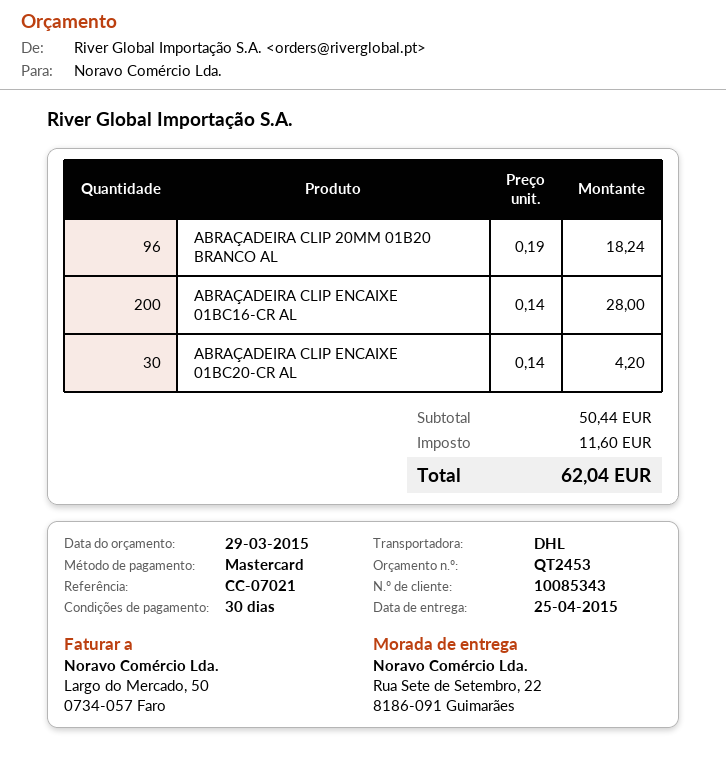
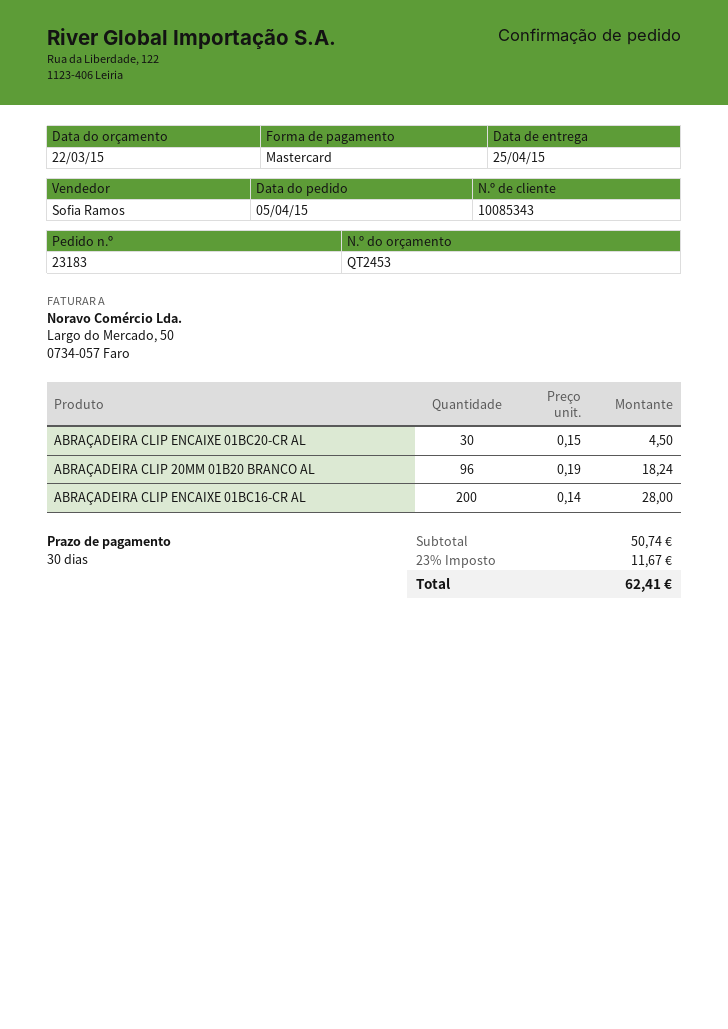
quote date: 2015-03-29 -> 2015-03-22
ABRAÇADEIRA CLIP ENCAIXE 01BC20-CR AL: 30 x 0.14 = 4.20 -> 30 x 0.15 = 4.50
subtotal: 50.44 -> 50.74
tax: 11.60 -> 11.67
total: 62.04 -> 62.41

